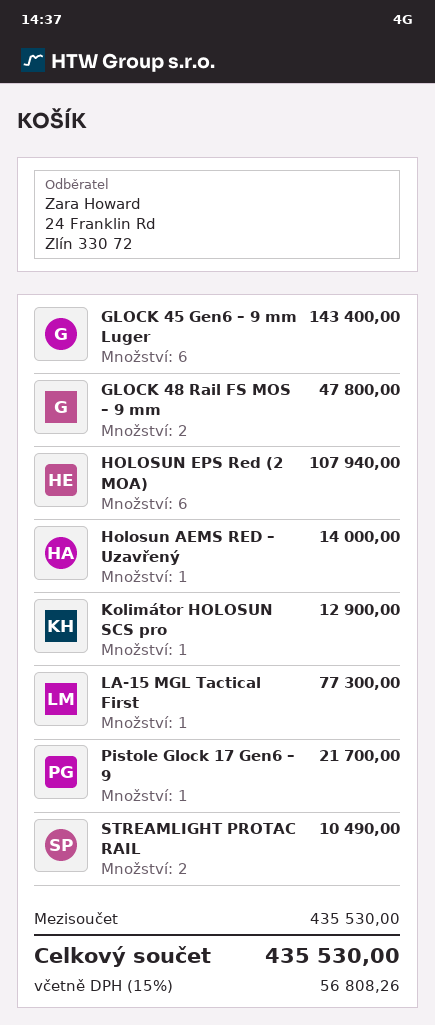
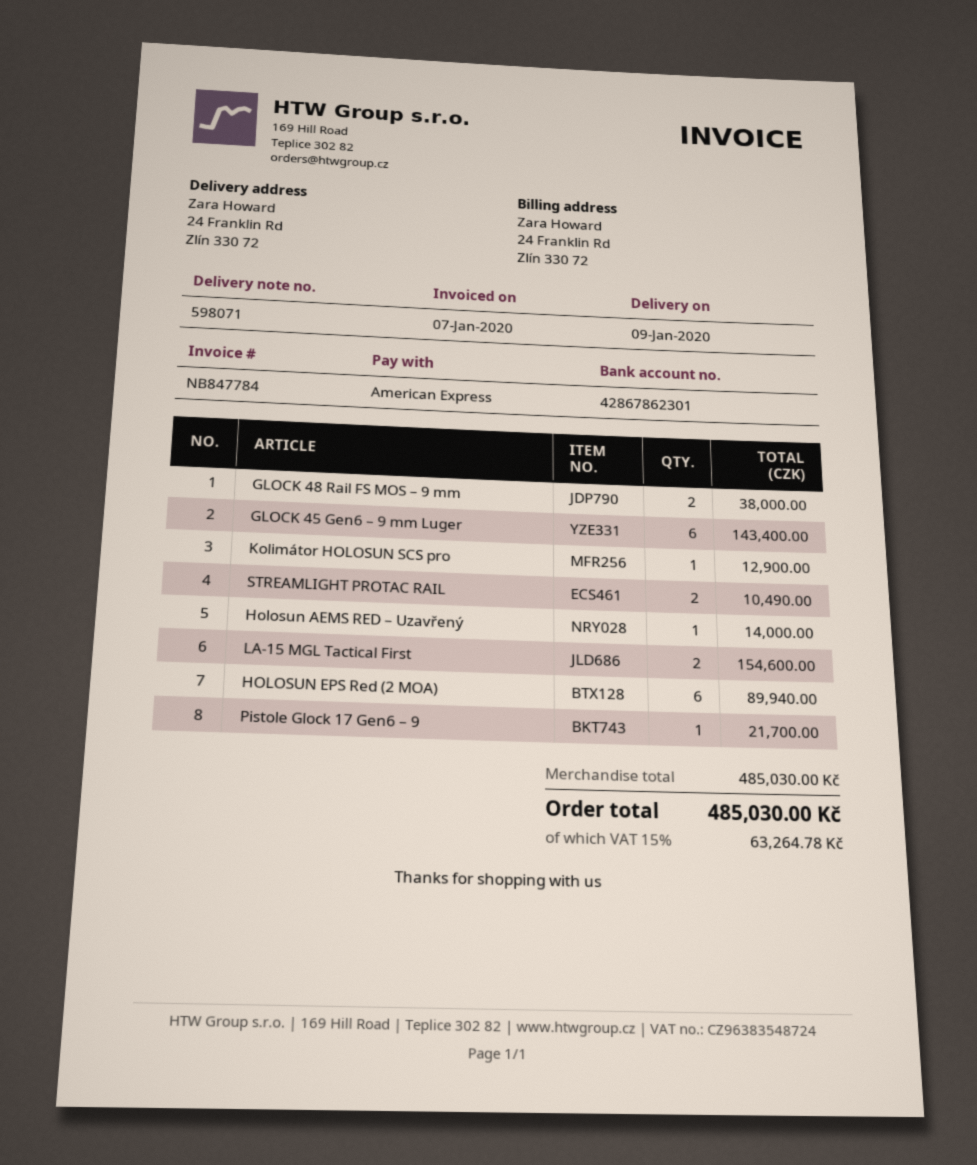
GLOCK 48 Rail FS MOS – 9 mm: 2 for 47800.00 -> 2 for 38000.00
HOLOSUN EPS Red (2 MOA): 6 for 107940.00 -> 6 for 89940.00
LA-15 MGL Tactical First: 1 for 77300.00 -> 2 for 154600.00
subtotal: 435530.00 -> 485030.00
tax: 15% = 56808.26 -> 15% = 63264.78
total: 435530.00 -> 485030.00

